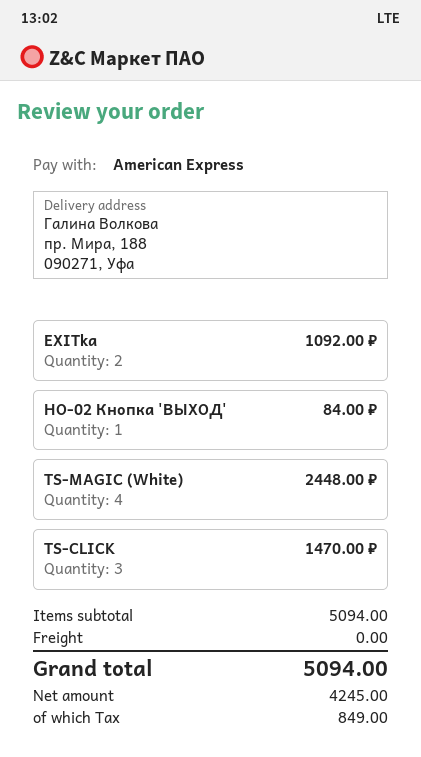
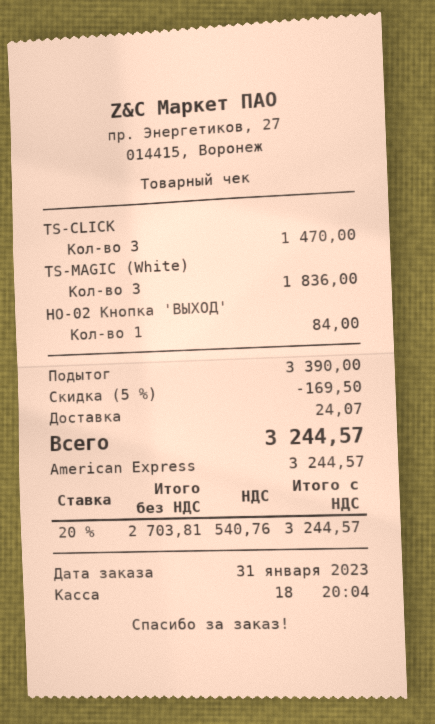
EXITka: 2 for 1092.00 -> none
TS-MAGIC (White): 4 for 2448.00 -> 3 for 1836.00
subtotal: 5094.00 -> 3390.00
discount: none -> 5% = 169.50
shipping: 0.00 -> 24.07
net: 4245.00 -> 2703.81
tax: 849.00 -> 540.76
total: 5094.00 -> 3244.57

